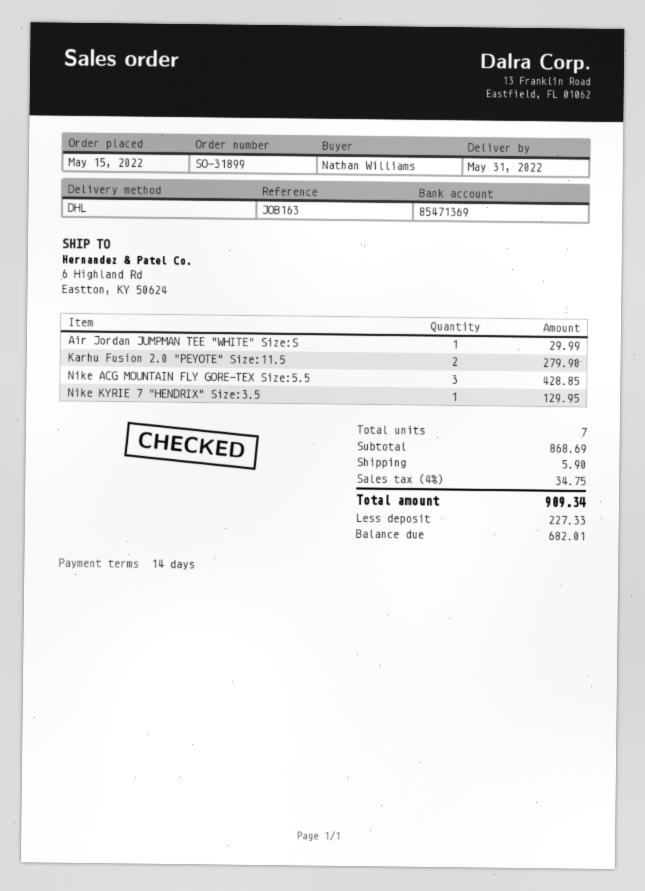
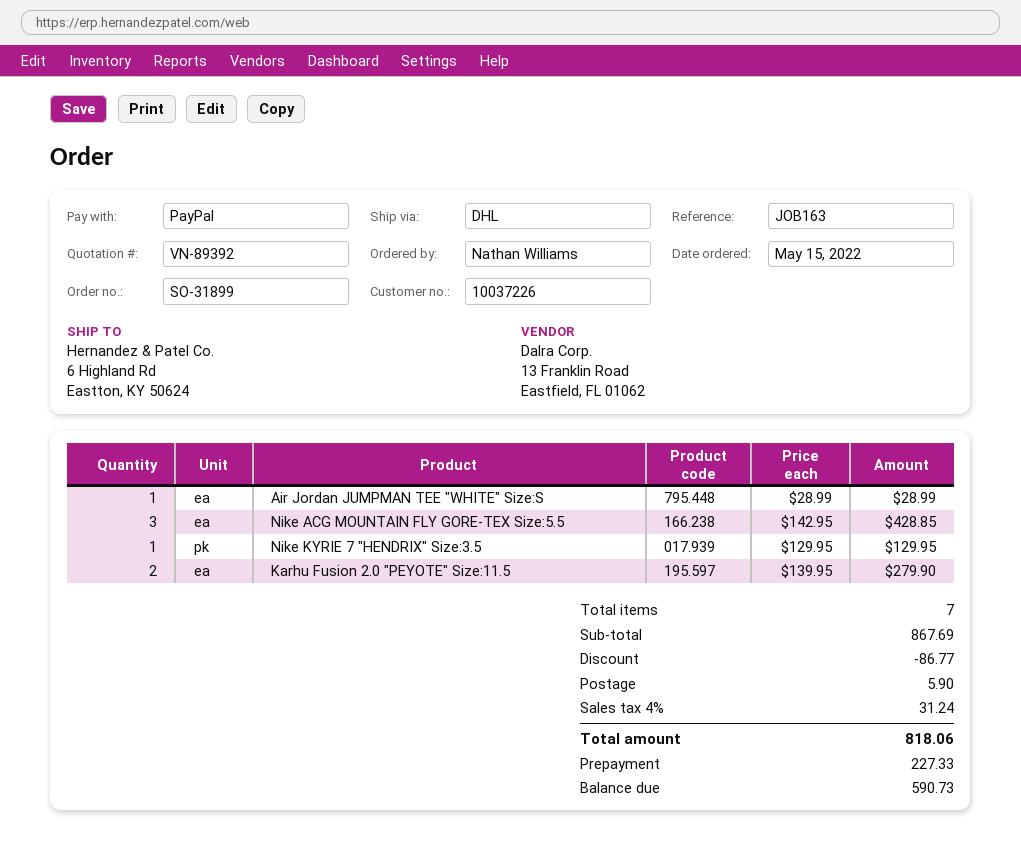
Air Jordan JUMPMAN TEE "WHITE" Size:S: 1 for 29.99 -> 1 for 28.99
subtotal: 868.69 -> 867.69
discount: none -> 86.77
tax: 4% = 34.75 -> 4% = 31.24
total: 909.34 -> 818.06
balance: 682.01 -> 590.73

